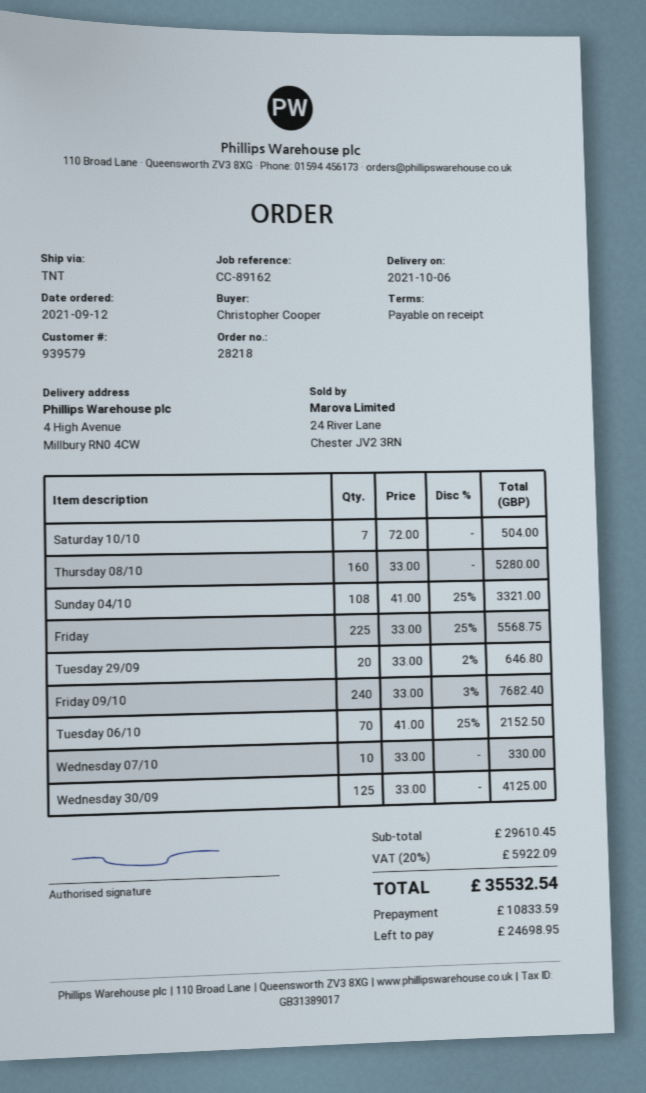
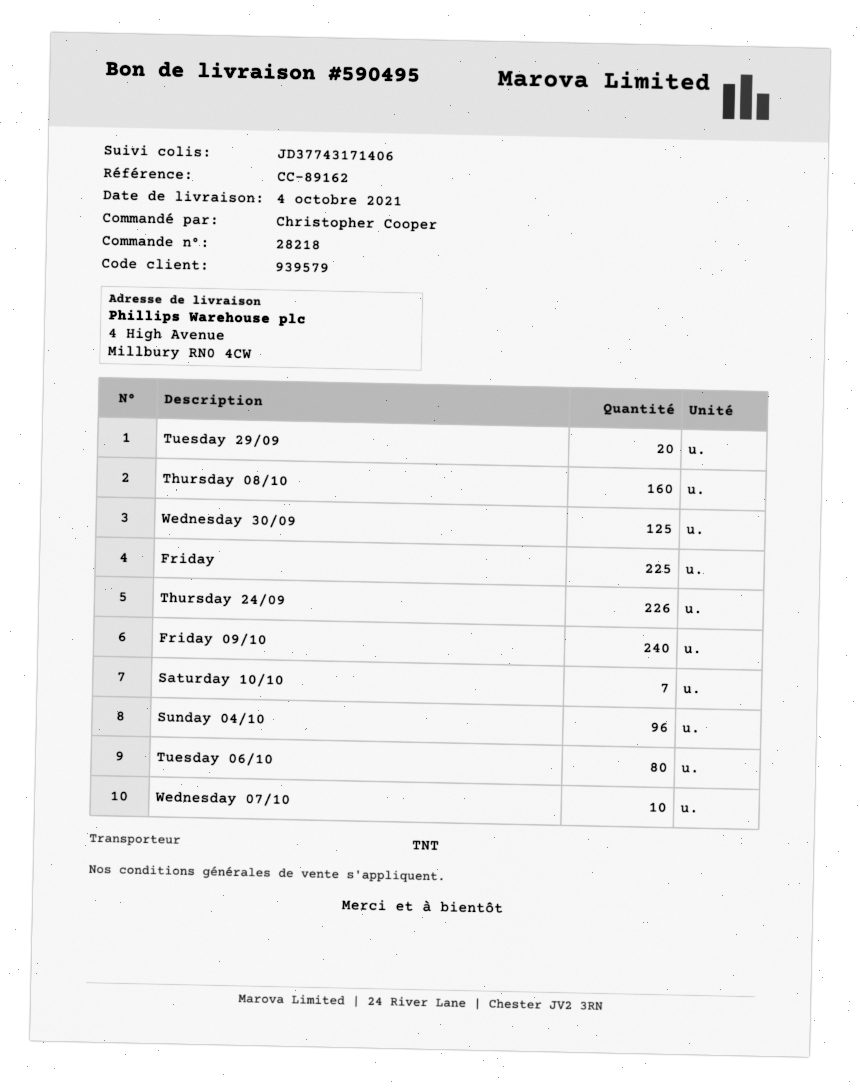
delivery date: 2021-10-06 -> 2021-10-04
Sunday 04/10: 108 -> 96
Tuesday 06/10: 70 -> 80
Thursday 24/09: none -> 226

